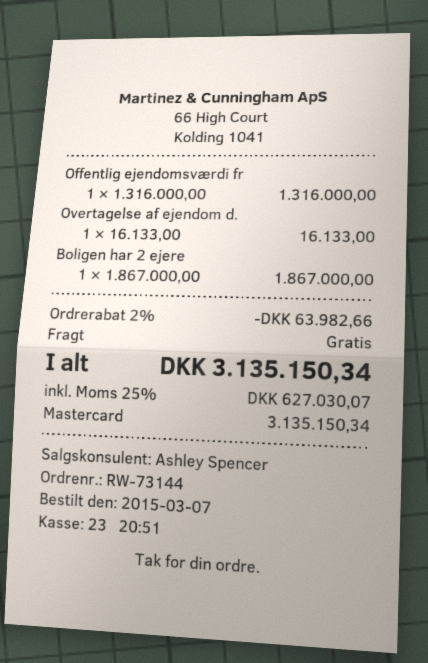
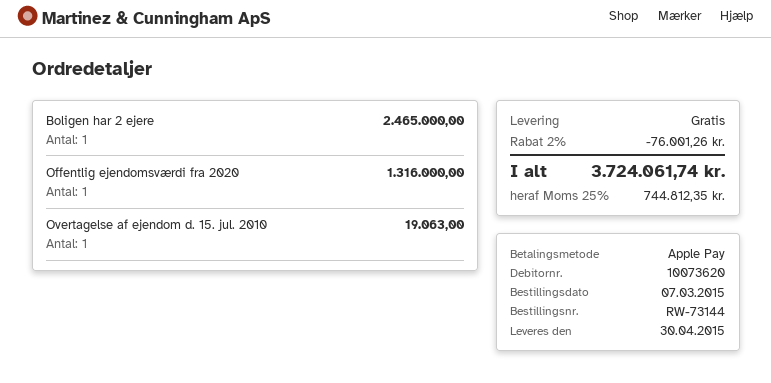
payment method: Mastercard -> Apple Pay
Overtagelse af ejendom d.: 1 for 16133.00 -> 1 for 19063.00
Boligen har 2 ejere: 1 for 1867000.00 -> 1 for 2465000.00
discount: 2% = 63982.66 -> 2% = 76001.26
tax: 25% = 627030.07 -> 25% = 744812.35
total: 3135150.34 -> 3724061.74

